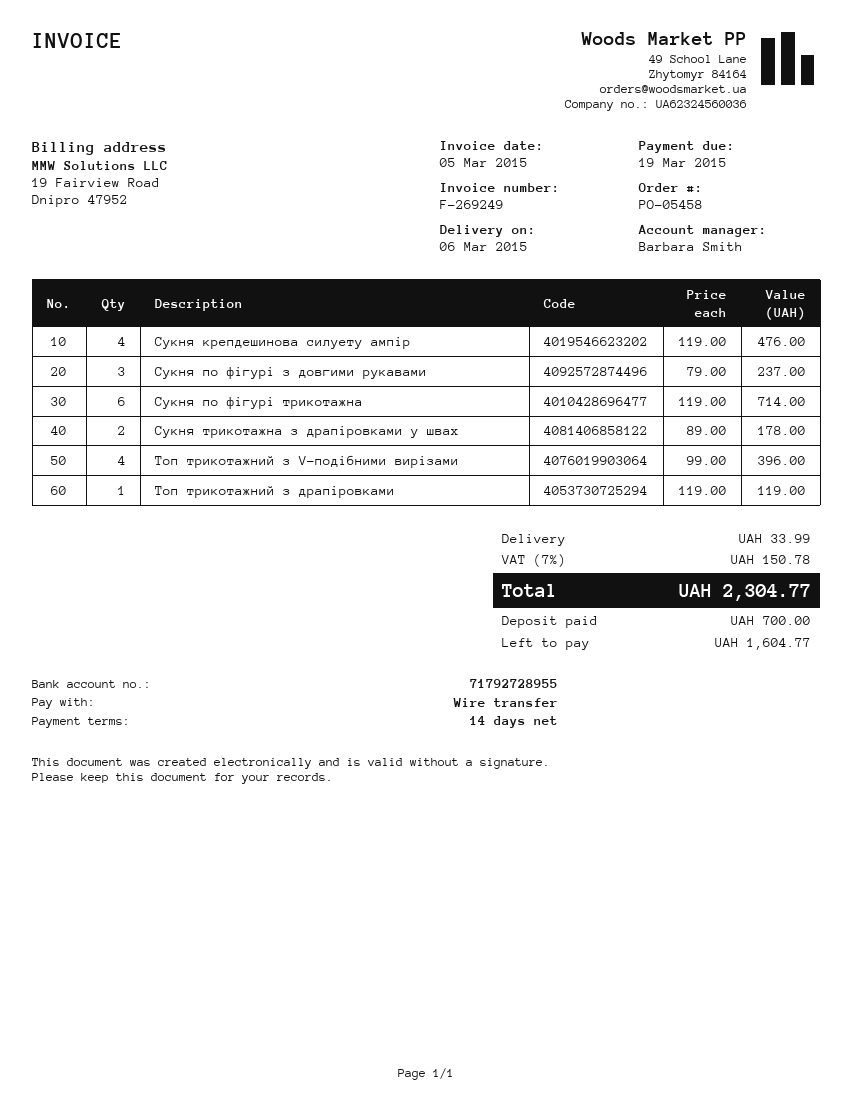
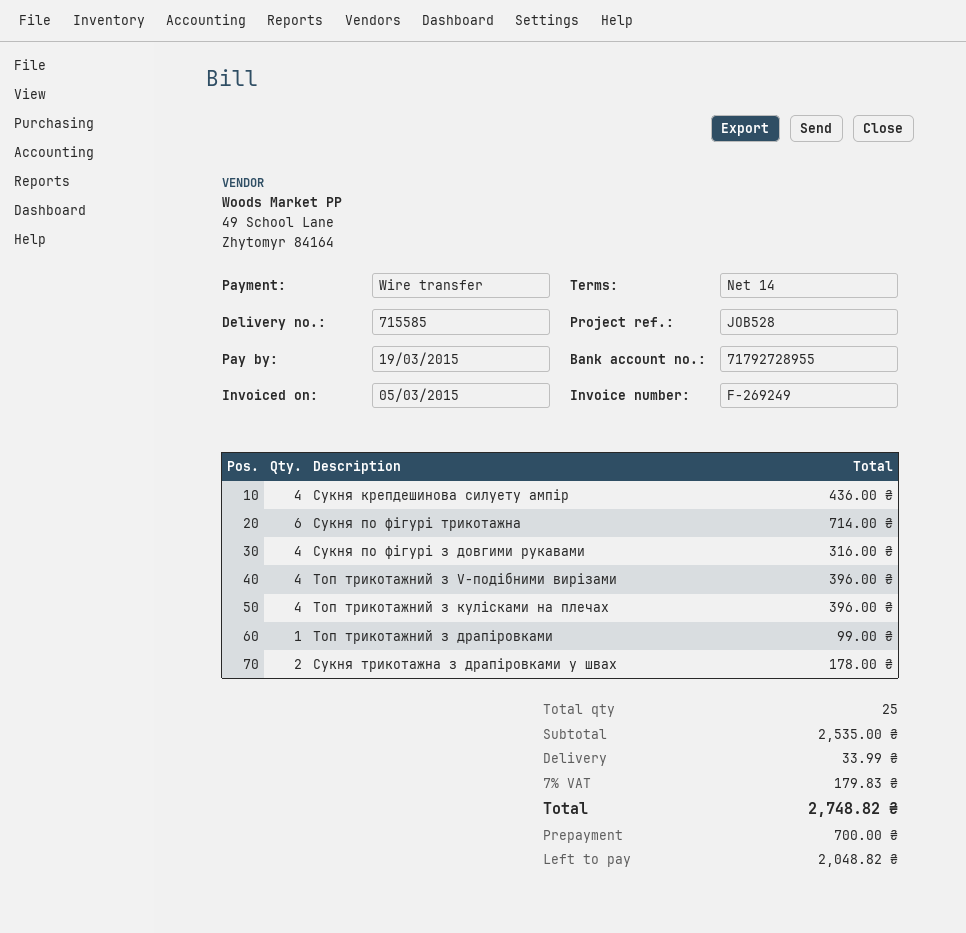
Сукня крепдешинова силуету ампір: 4 for 476.00 -> 4 for 436.00
Сукня по фігурі з довгими рукавами: 3 for 237.00 -> 4 for 316.00
Топ трикотажний з драпіровками: 1 for 119.00 -> 1 for 99.00
Топ трикотажний з кулісками на плечах: none -> 4 for 396.00
tax: 7% = 150.78 -> 7% = 179.83
total: 2304.77 -> 2748.82
balance: 1604.77 -> 2048.82

